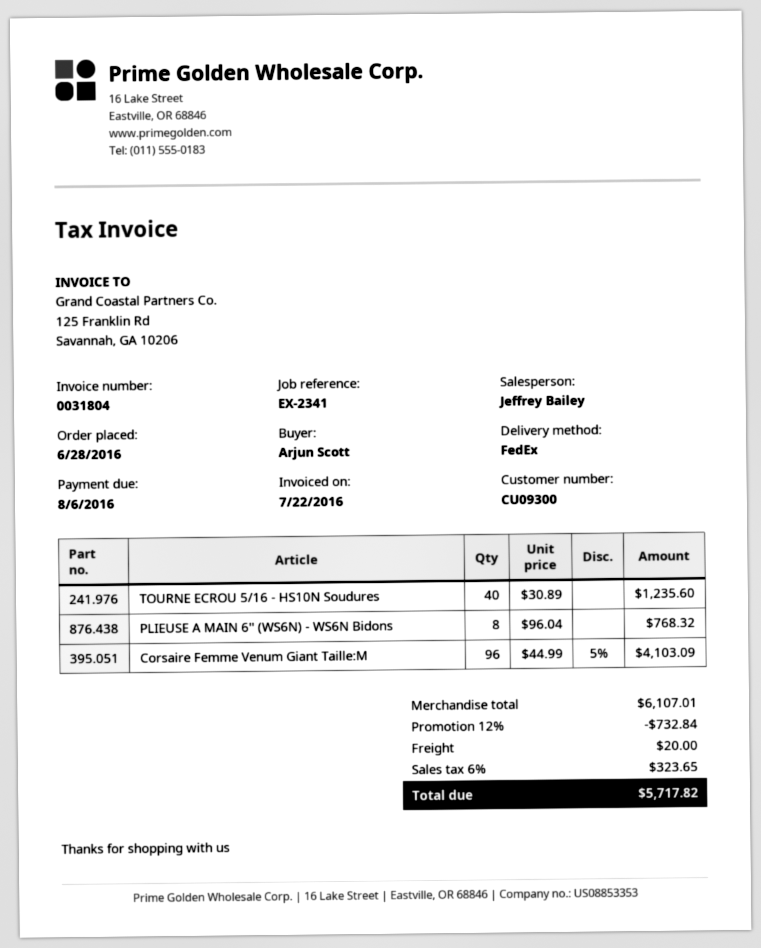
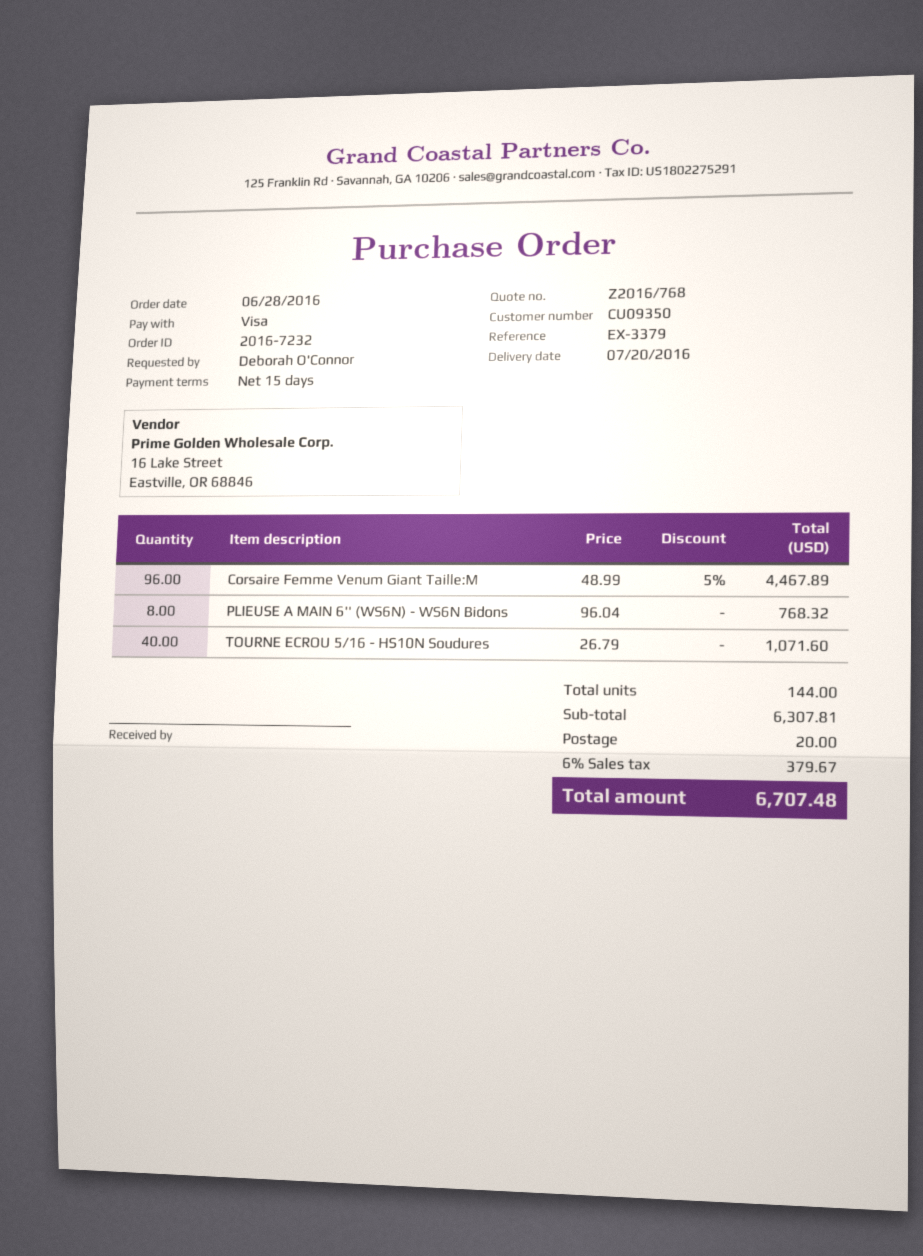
customer number: CU09300 -> CU09350
reference: EX-2341 -> EX-3379
ordered by: Arjun Scott -> Deborah O'Connor
TOURNE ECROU 5/16 - HS10N Soudures: 40 x 30.89 = 1235.60 -> 40 x 26.79 = 1071.60
Corsaire Femme Venum Giant Taille:M: 96 x 44.99 - 5% = 4103.09 -> 96 x 48.99 - 5% = 4467.89
subtotal: 6107.01 -> 6307.81
discount: 12% = 732.84 -> none
tax: 6% = 323.65 -> 6% = 379.67
total: 5717.82 -> 6707.48

